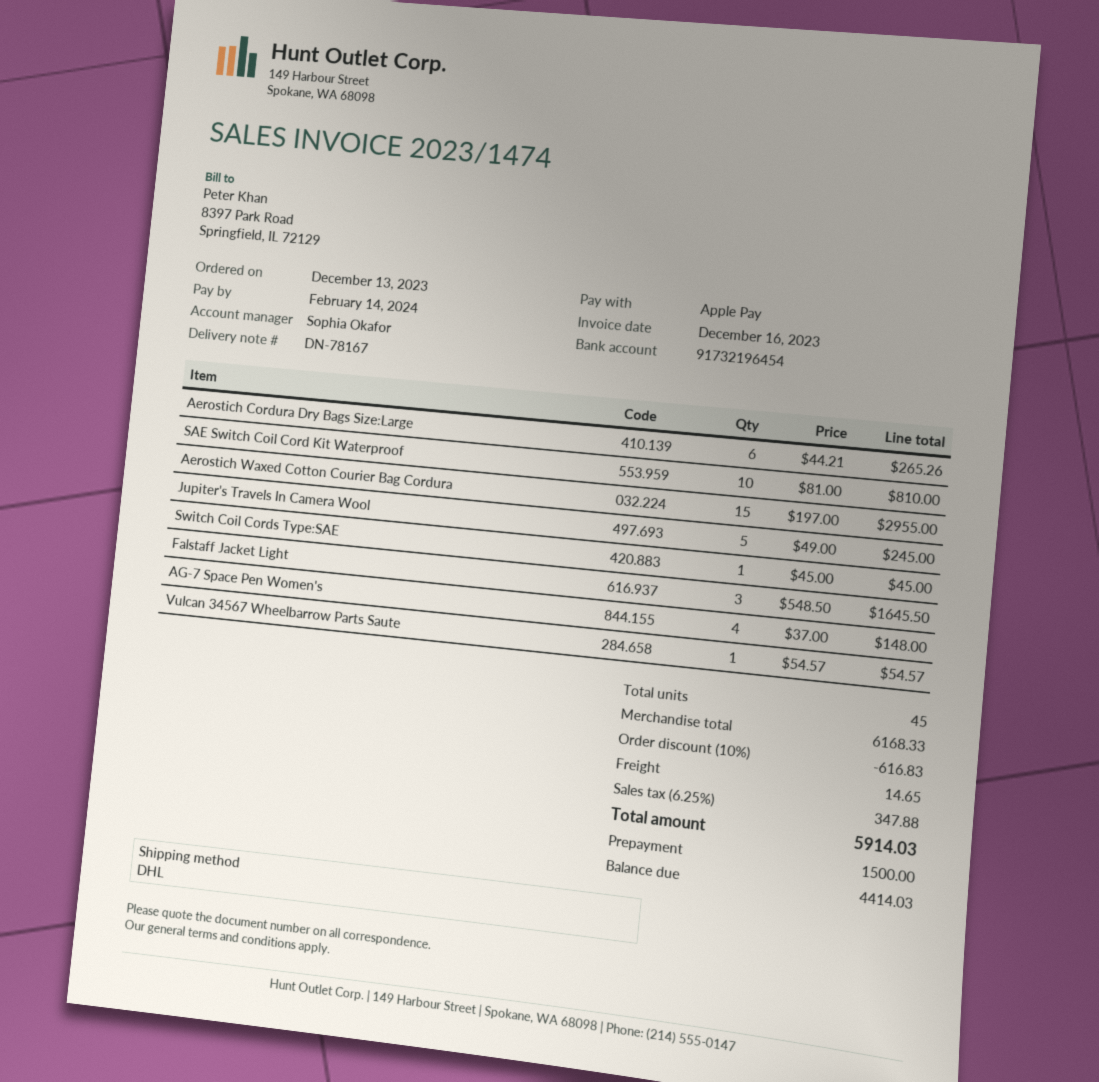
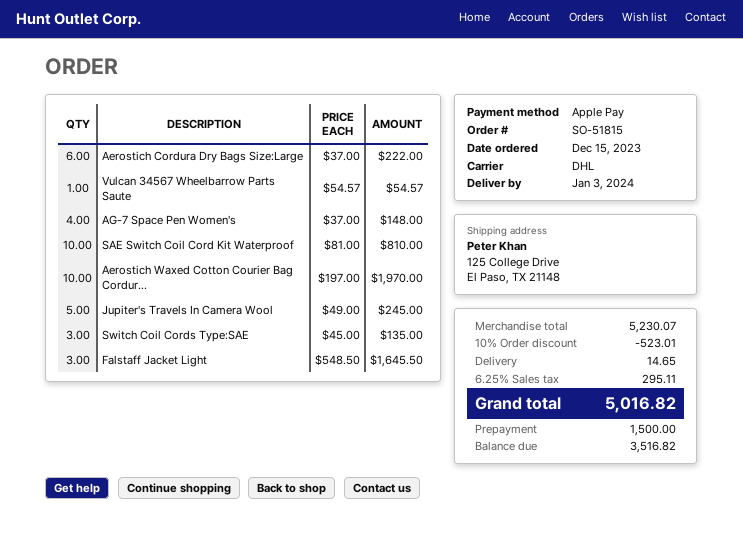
order date: 2023-12-13 -> 2023-12-15
Aerostich Cordura Dry Bags Size:Large: 6 x 44.21 = 265.26 -> 6 x 37.00 = 222.00
Aerostich Waxed Cotton Courier Bag Cordura: 15 x 197.00 = 2955.00 -> 10 x 197.00 = 1970.00
Switch Coil Cords Type:SAE: 1 x 45.00 = 45.00 -> 3 x 45.00 = 135.00
subtotal: 6168.33 -> 5230.07
discount: 10% = 616.83 -> 10% = 523.01
tax: 6.25% = 347.88 -> 6.25% = 295.11
total: 5914.03 -> 5016.82
balance: 4414.03 -> 3516.82

